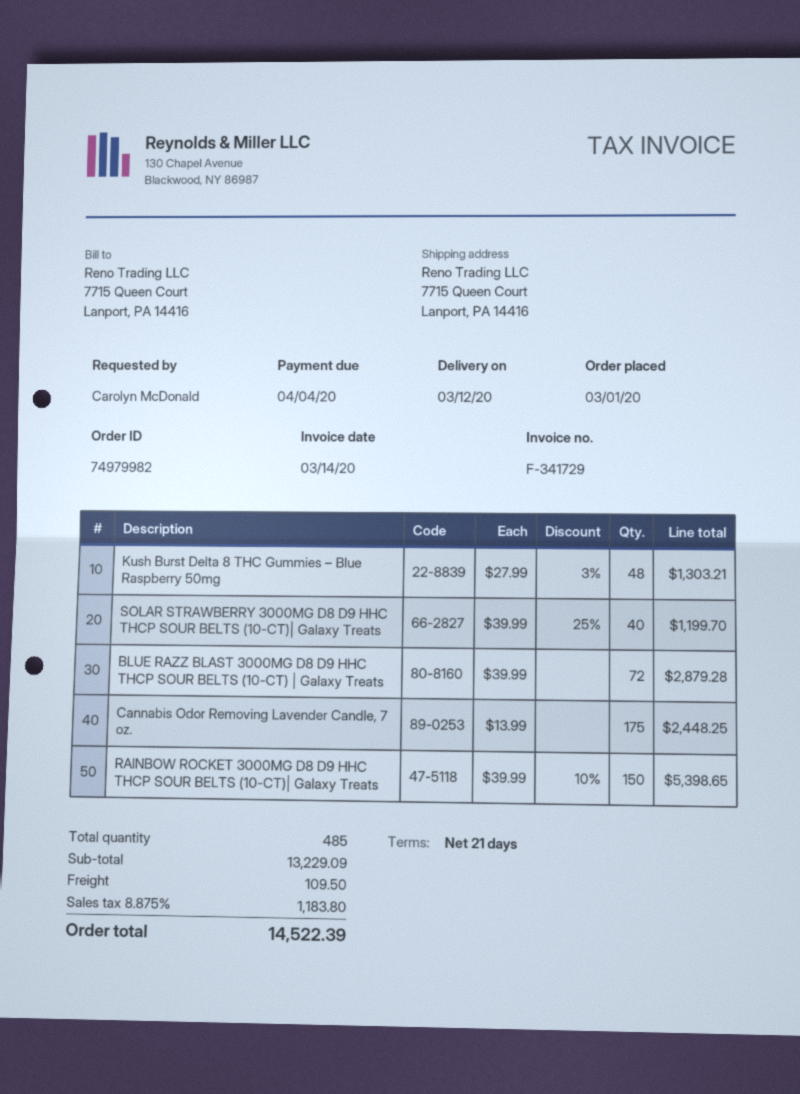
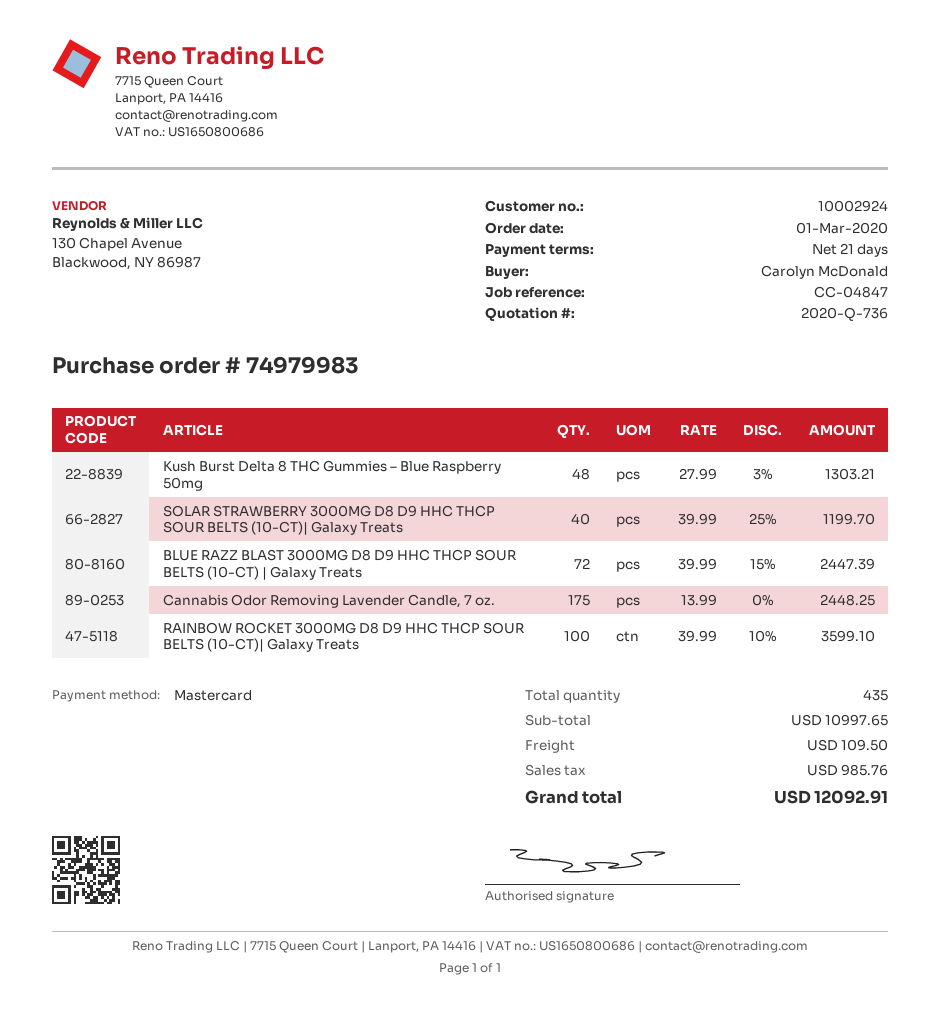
order number: 74979982 -> 74979983
BLUE RAZZ BLAST 3000MG D8 D9 HHC THCP SOUR BELTS (10-CT) | Galaxy Treats: 72 x 39.99 = 2879.28 -> 72 x 39.99 - 15% = 2447.39
RAINBOW ROCKET 3000MG D8 D9 HHC THCP SOUR BELTS (10-CT)| Galaxy Treats: 150 x 39.99 - 10% = 5398.65 -> 100 x 39.99 - 10% = 3599.10
total quantity: 485 -> 435
subtotal: 13229.09 -> 10997.65
tax: 1183.80 -> 985.76
total: 14522.39 -> 12092.91

